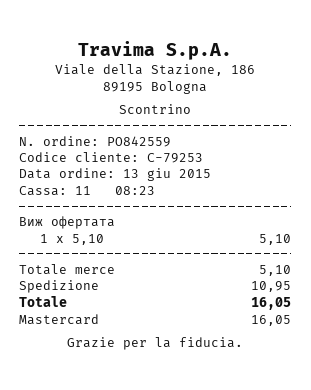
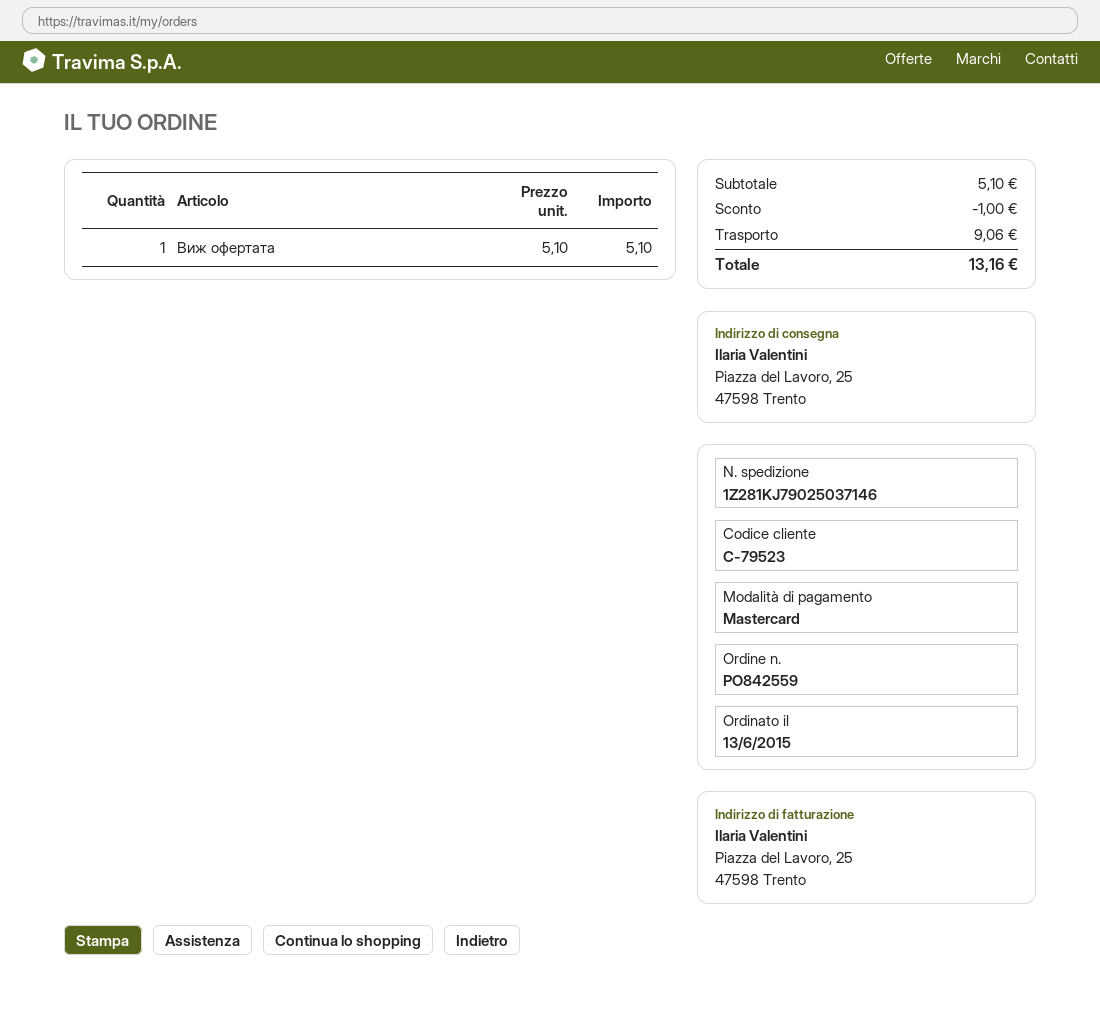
customer number: C-79253 -> C-79523
discount: none -> 1.00
shipping: 10.95 -> 9.06
total: 16.05 -> 13.16

